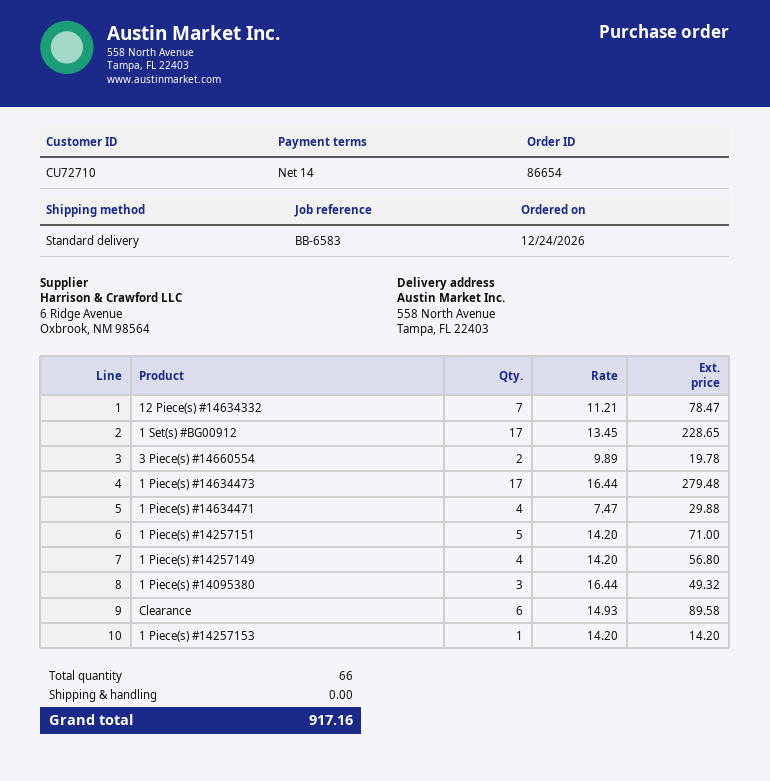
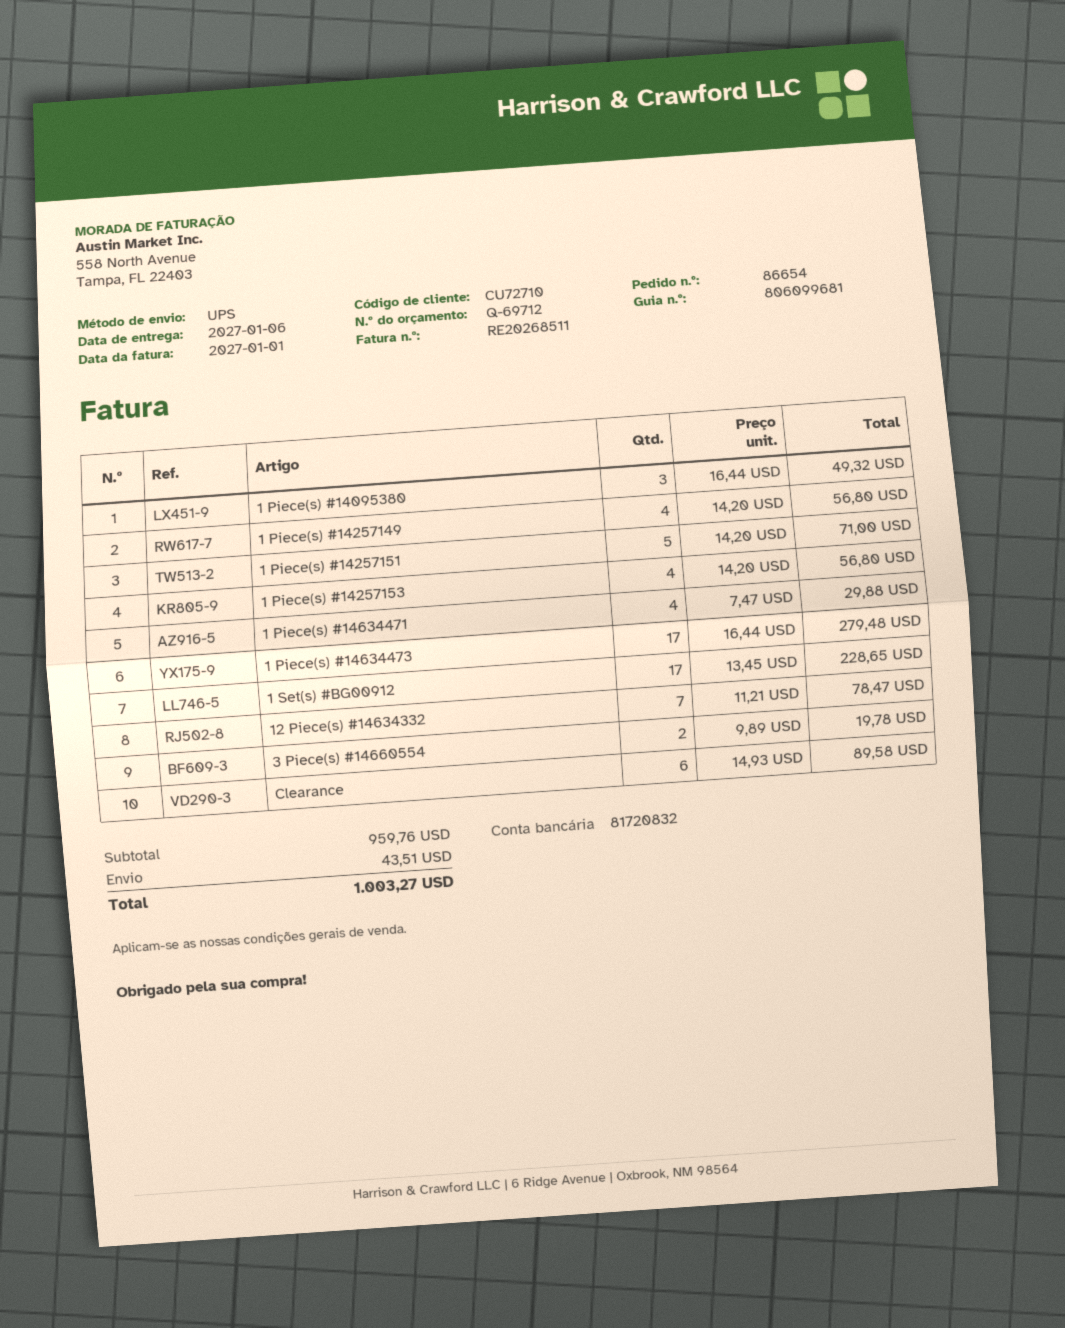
shipping method: standard -> UPS
1 Piece(s) #14257153: 1 x 14.20 = 14.20 -> 4 x 14.20 = 56.80
shipping: 0.00 -> 43.51
total: 917.16 -> 1003.27

